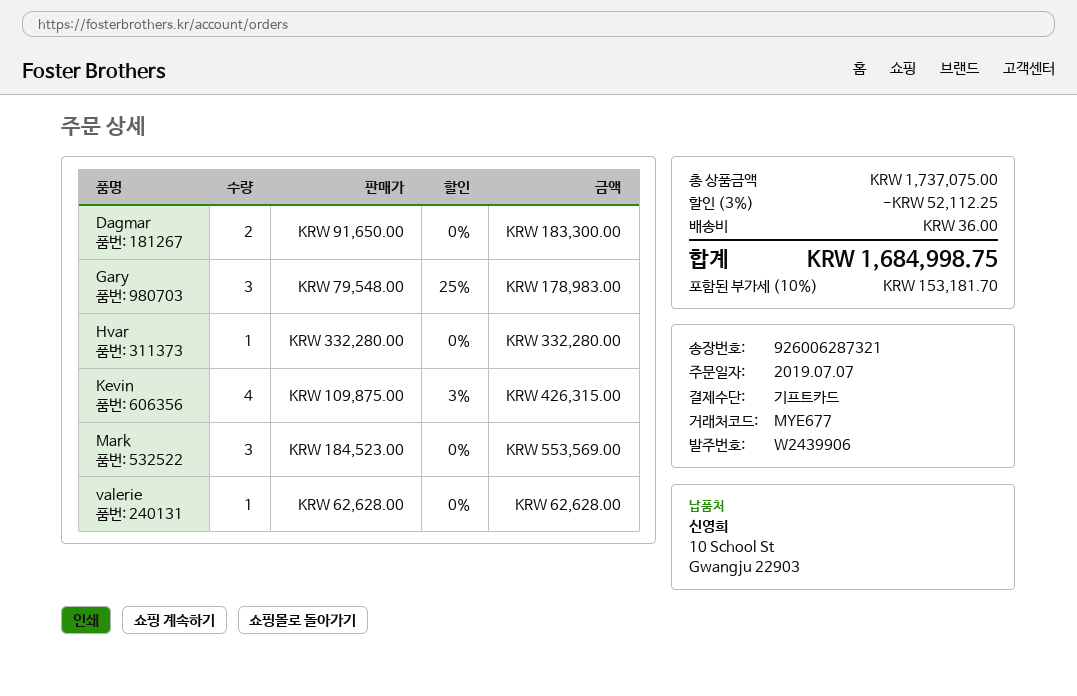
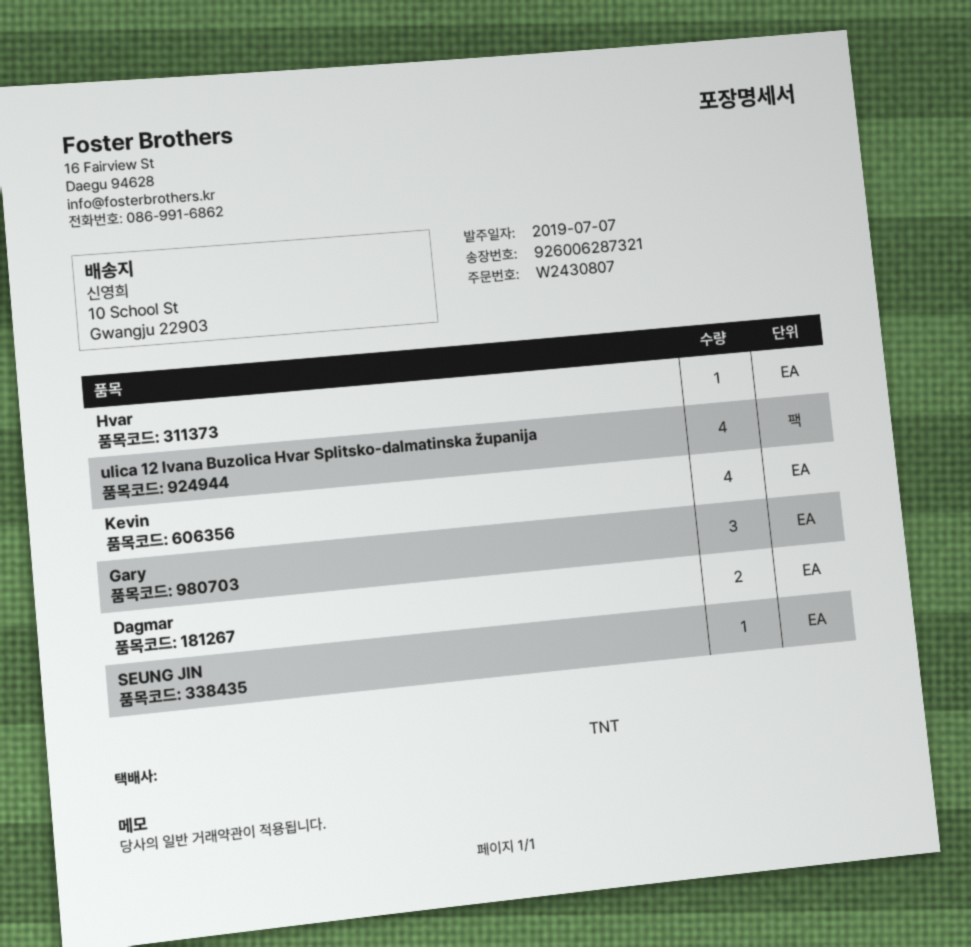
order number: W2439906 -> W2430807
Mark: 3 -> none
valerie: 1 -> none
ulica 12 Ivana Buzolica Hvar Splitsko-dalmatinska županija: none -> 4
SEUNG JIN: none -> 1

